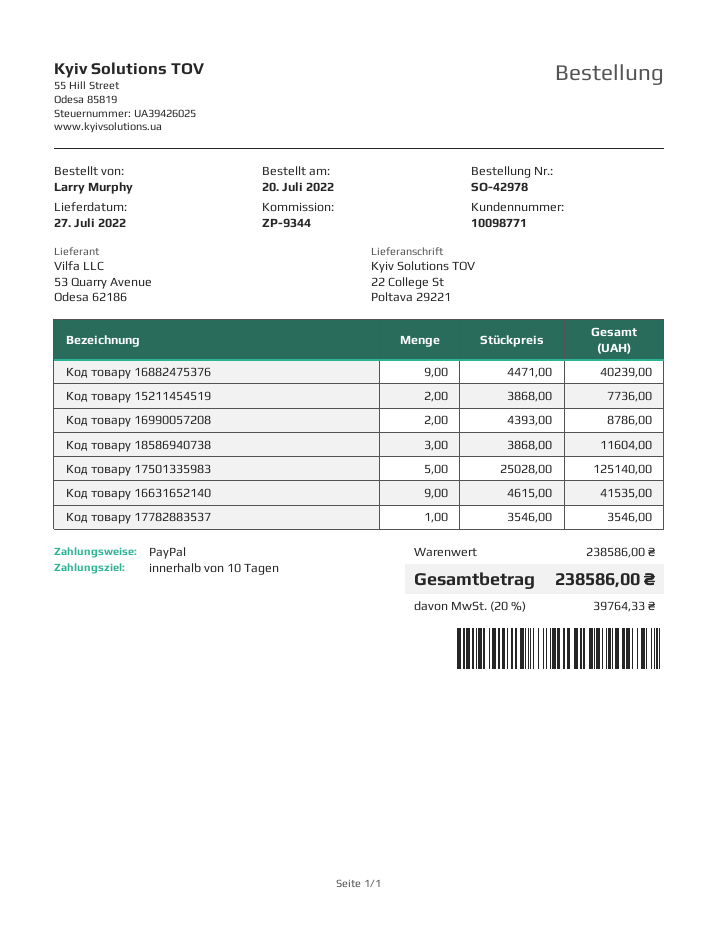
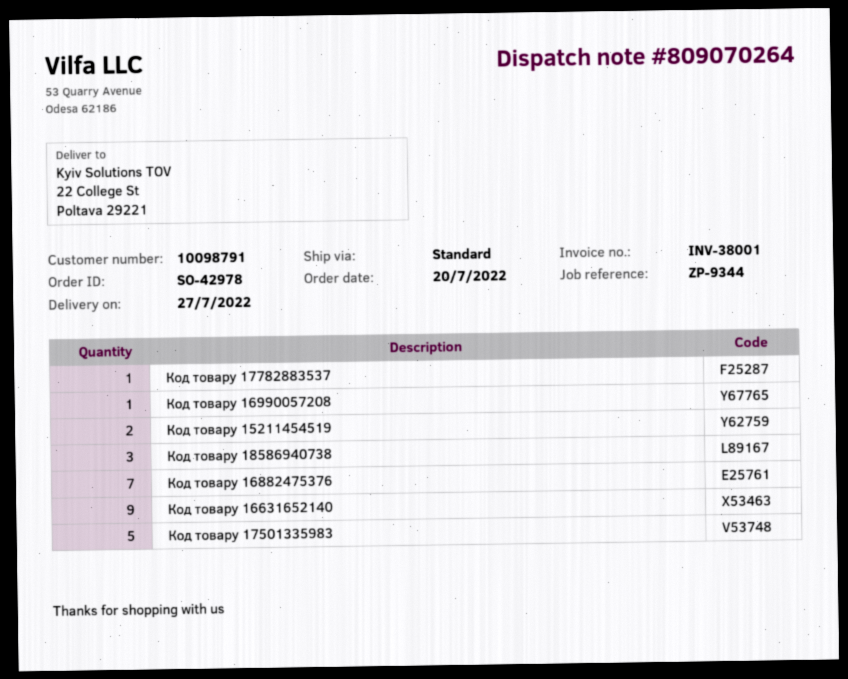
customer number: 10098771 -> 10098791
Код товару 16882475376: 9 -> 7
Код товару 16990057208: 2 -> 1

